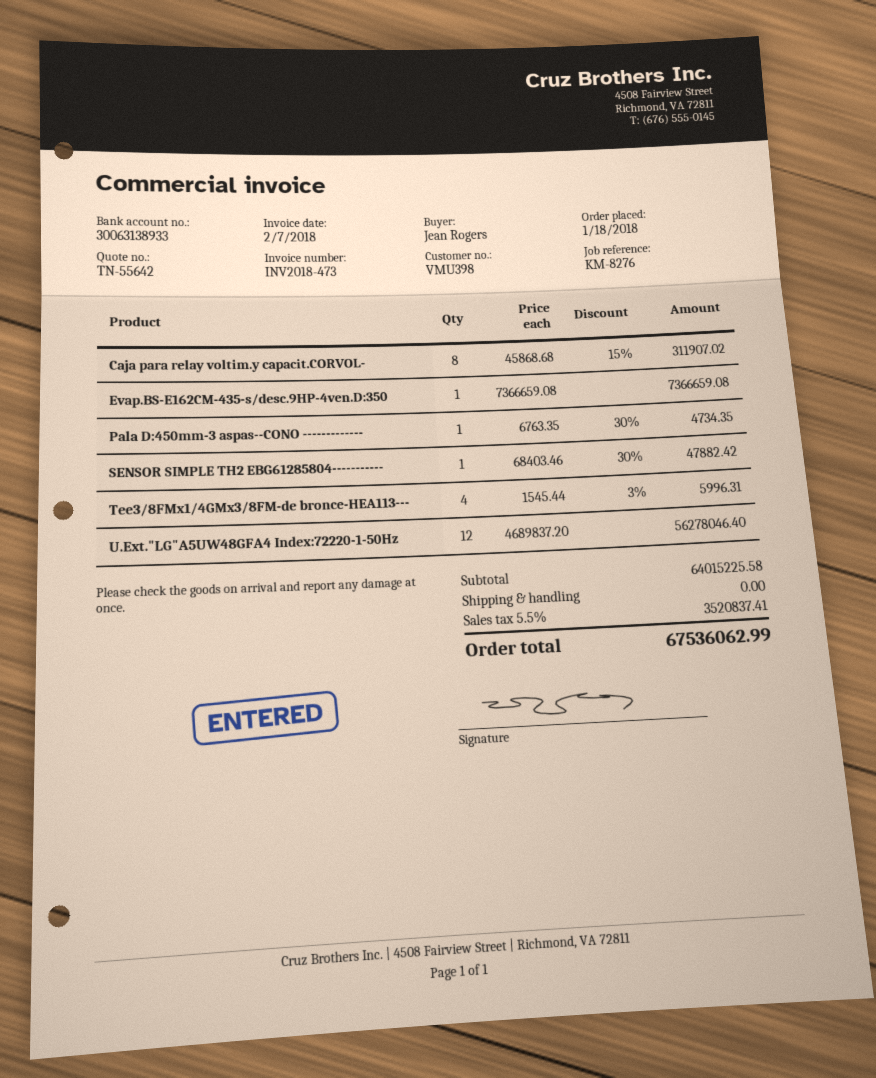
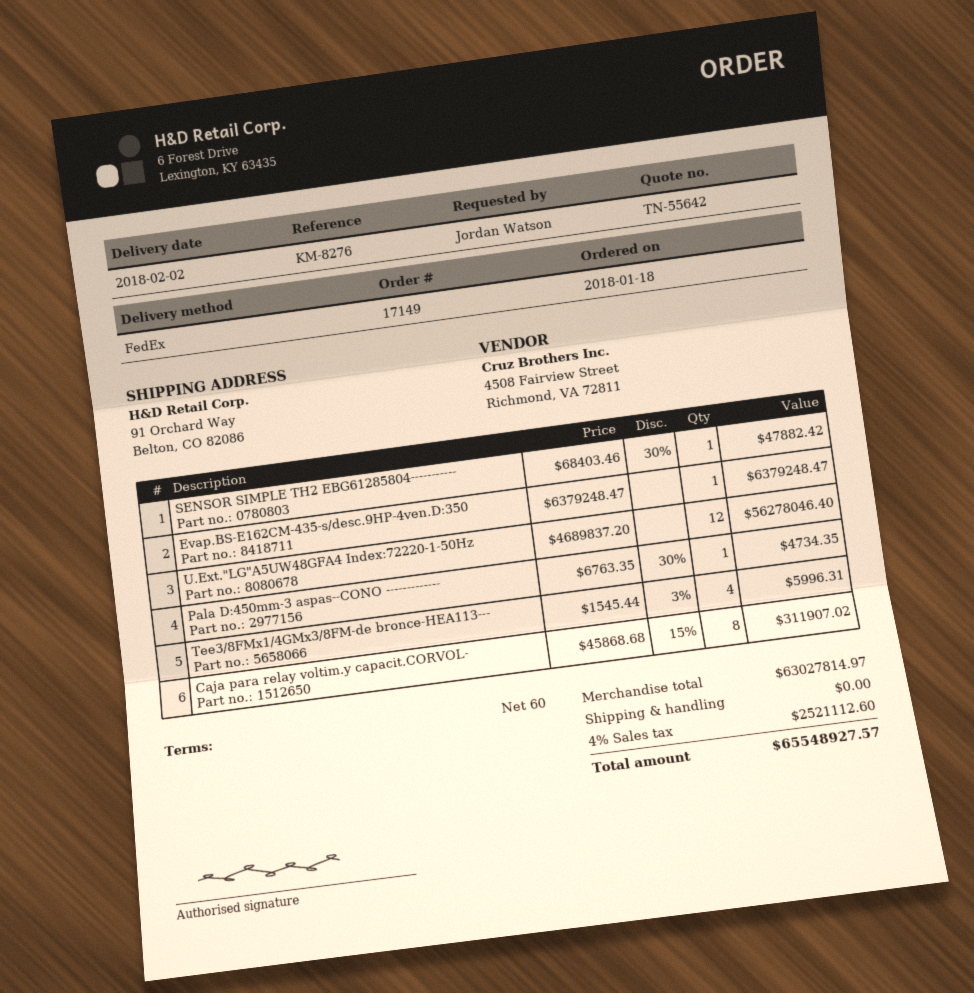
ordered by: Jean Rogers -> Jordan Watson
Evap.BS-E162CM-435-s/desc.9HP-4ven.D:350: 1 x 7366659.08 = 7366659.08 -> 1 x 6379248.47 = 6379248.47
subtotal: 64015225.58 -> 63027814.97
tax: 5.5% = 3520837.41 -> 4% = 2521112.60
total: 67536062.99 -> 65548927.57

